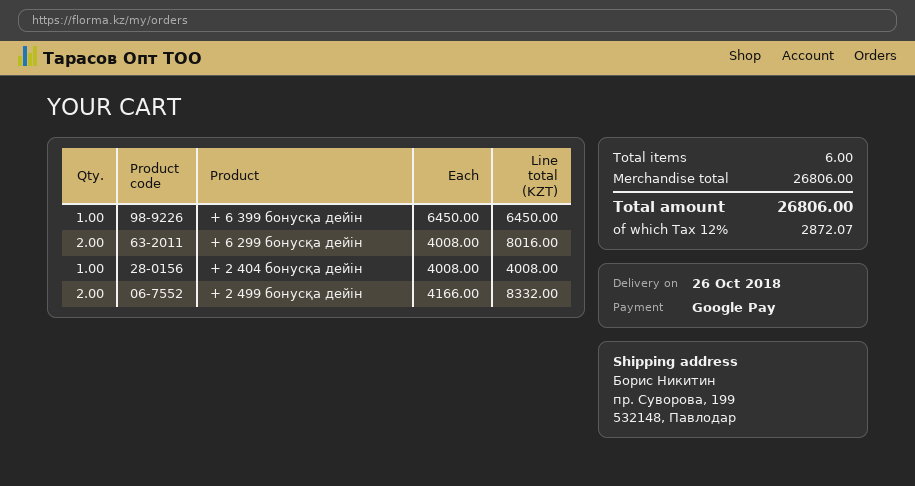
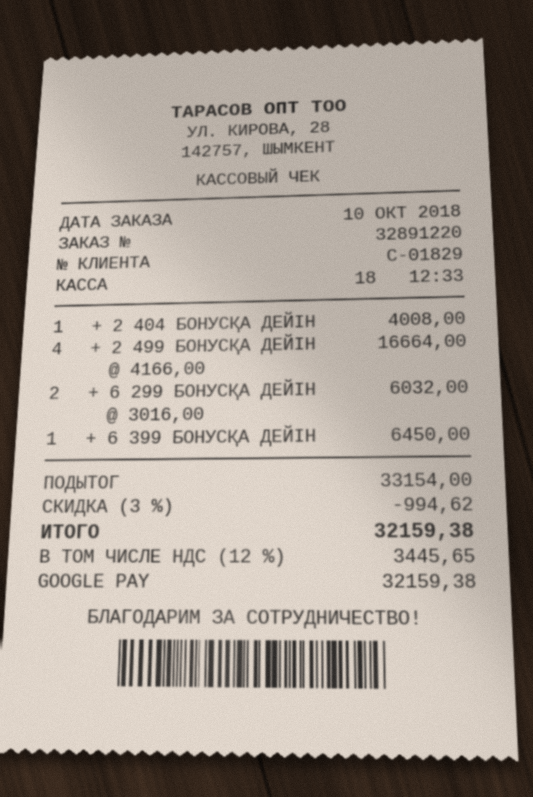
+ 6 299 бонусқа дейін: 2 x 4008.00 = 8016.00 -> 2 x 3016.00 = 6032.00
+ 2 499 бонусқа дейін: 2 x 4166.00 = 8332.00 -> 4 x 4166.00 = 16664.00
subtotal: 26806.00 -> 33154.00
discount: none -> 3% = 994.62
tax: 12% = 2872.07 -> 12% = 3445.65
total: 26806.00 -> 32159.38

